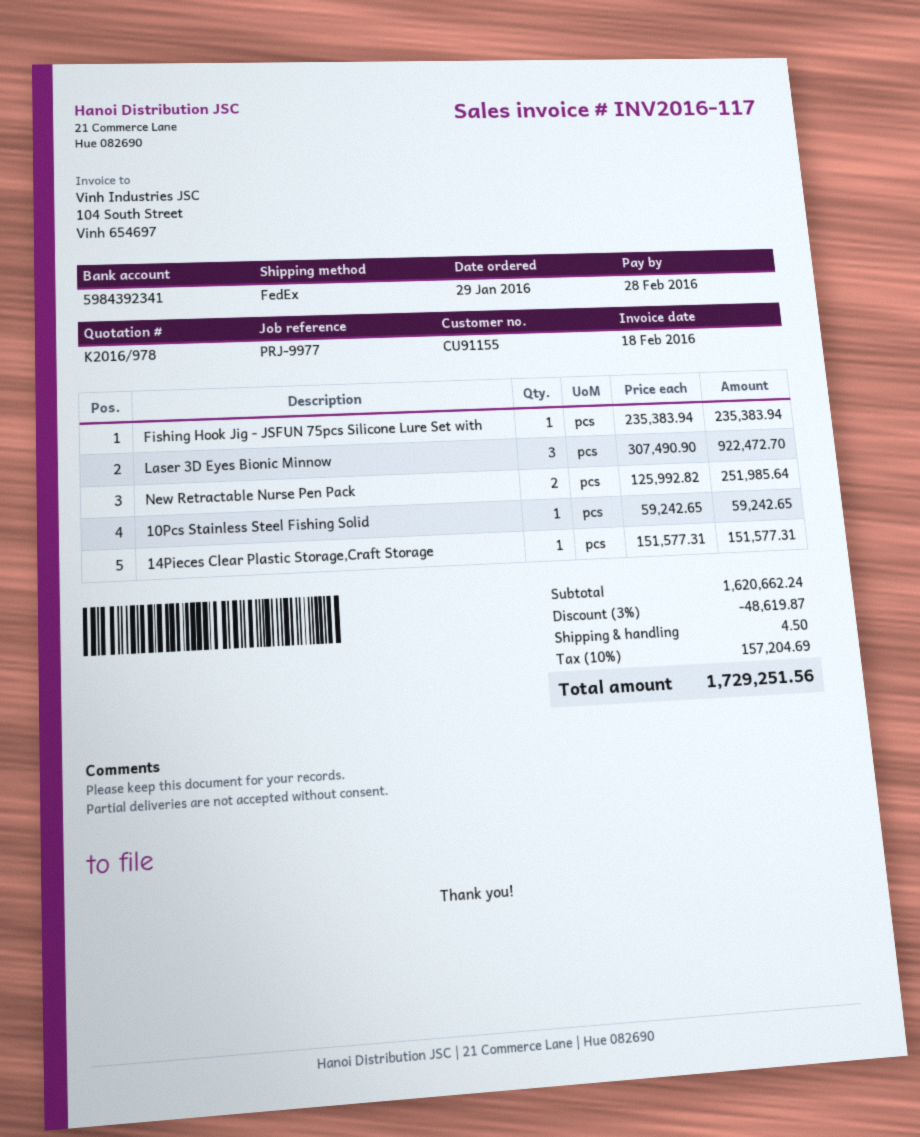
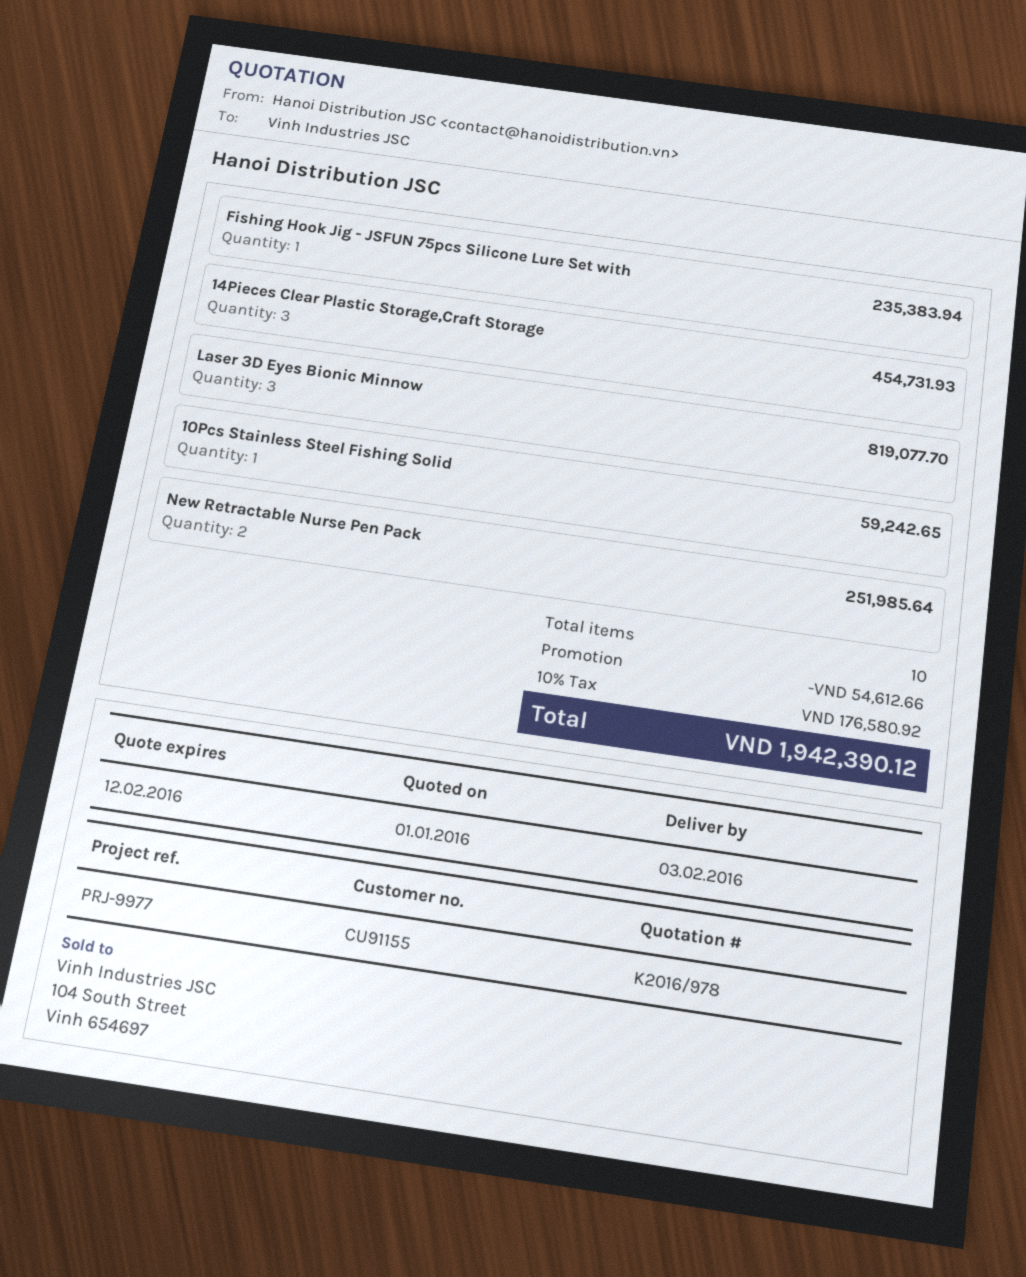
Laser 3D Eyes Bionic Minnow: 3 for 922472.70 -> 3 for 819077.70
14Pieces Clear Plastic Storage,Craft Storage: 1 for 151577.31 -> 3 for 454731.93
discount: 48619.87 -> 54612.66
shipping: 4.50 -> none
tax: 10% = 157204.69 -> 10% = 176580.92
total: 1729251.56 -> 1942390.12

